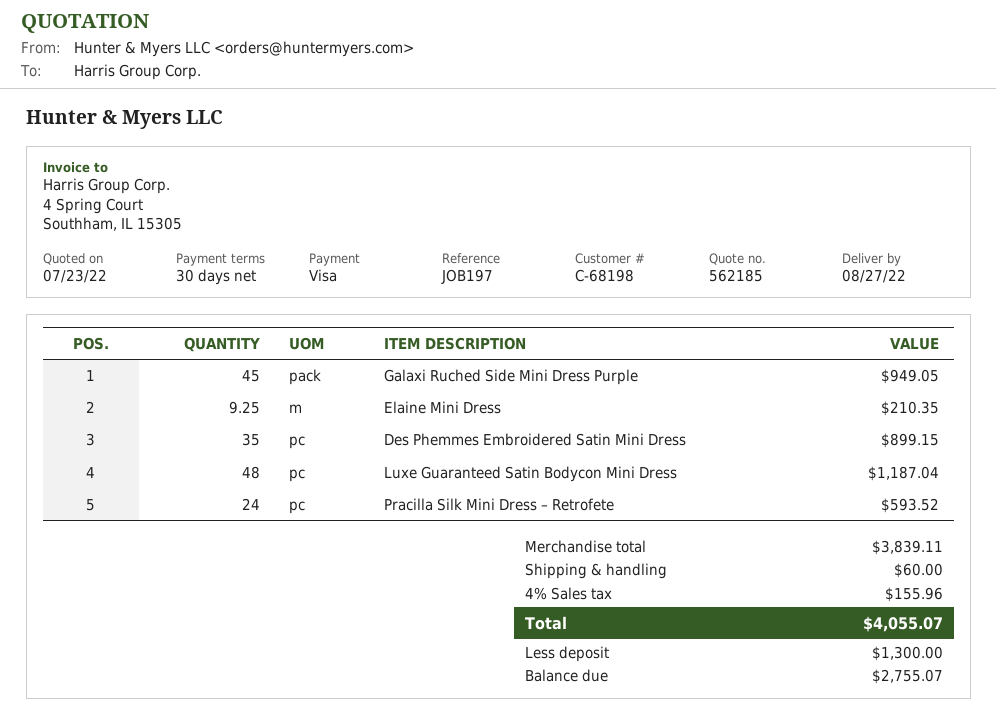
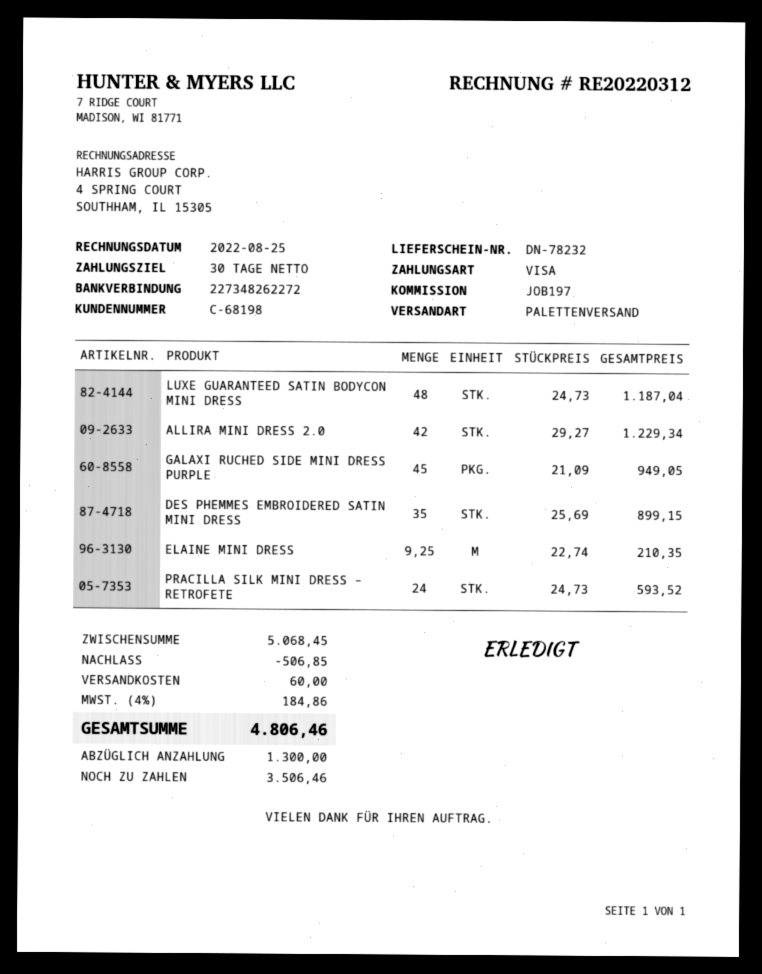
ALLIRA MINI DRESS 2.0: none -> 42 for 1229.34
subtotal: 3839.11 -> 5068.45
discount: none -> 506.85
tax: 4% = 155.96 -> 4% = 184.86
total: 4055.07 -> 4806.46
balance: 2755.07 -> 3506.46

